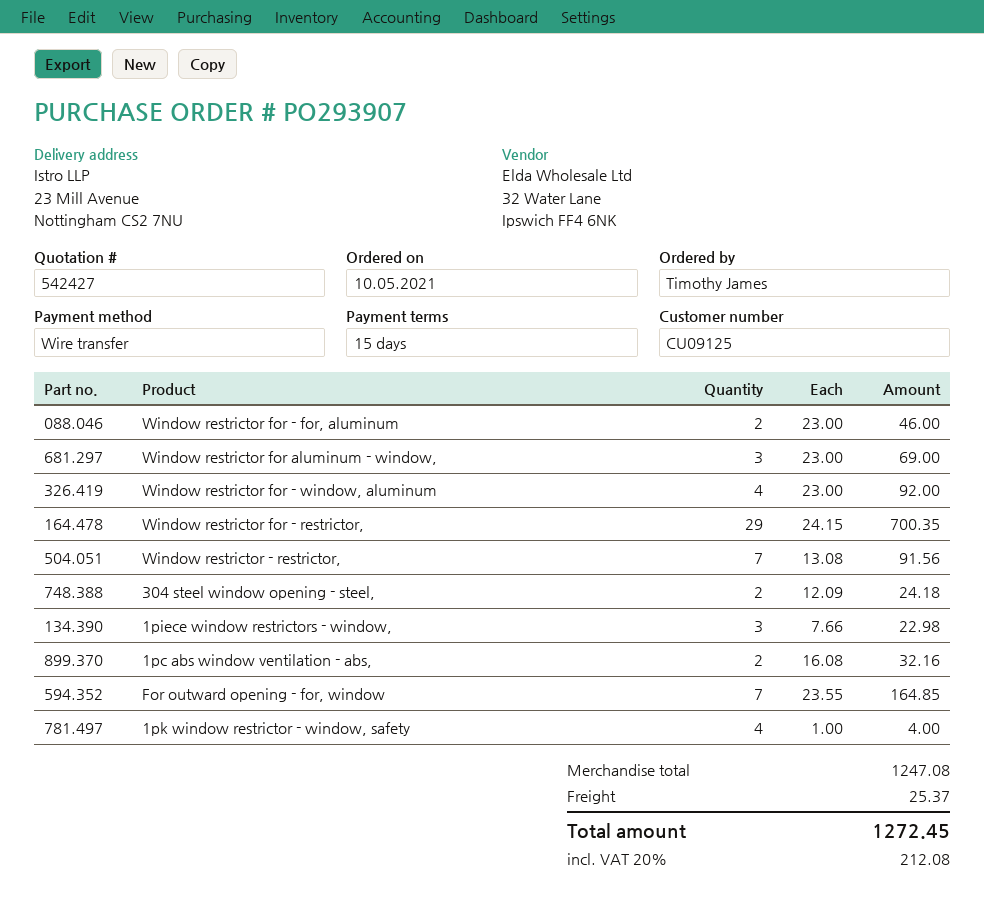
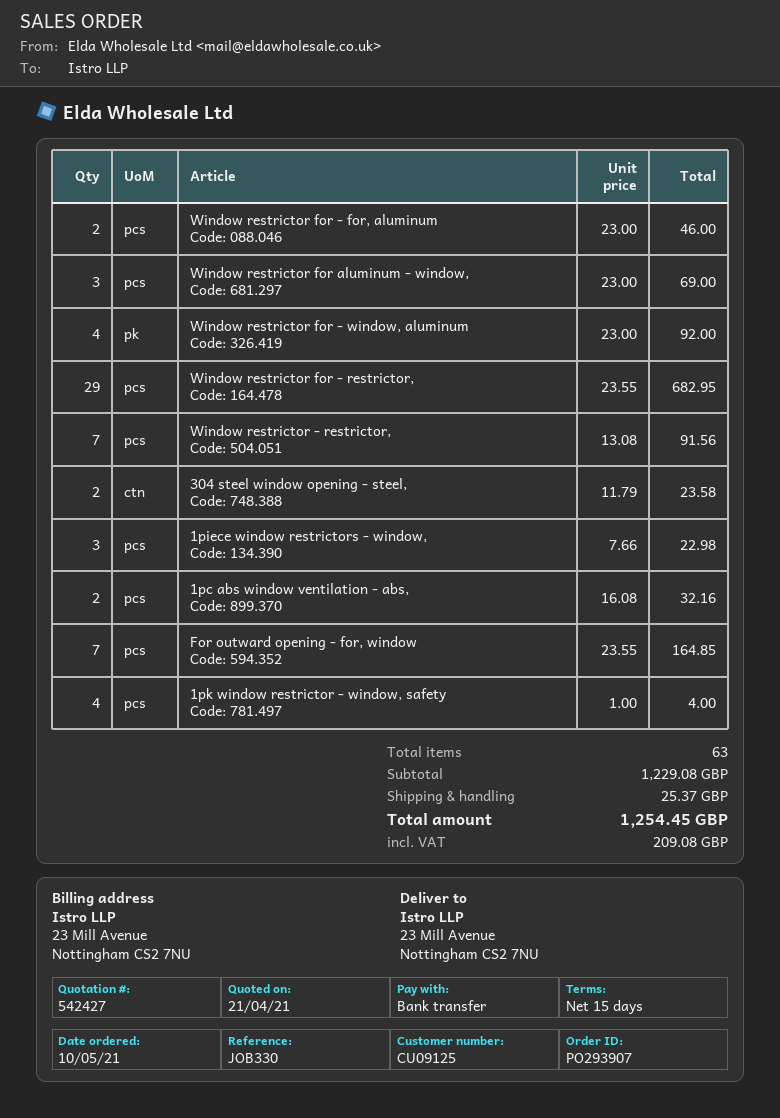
Window restrictor for - restrictor,: 29 x 24.15 = 700.35 -> 29 x 23.55 = 682.95
304 steel window opening - steel,: 2 x 12.09 = 24.18 -> 2 x 11.79 = 23.58
subtotal: 1247.08 -> 1229.08
tax: 212.08 -> 209.08
total: 1272.45 -> 1254.45

